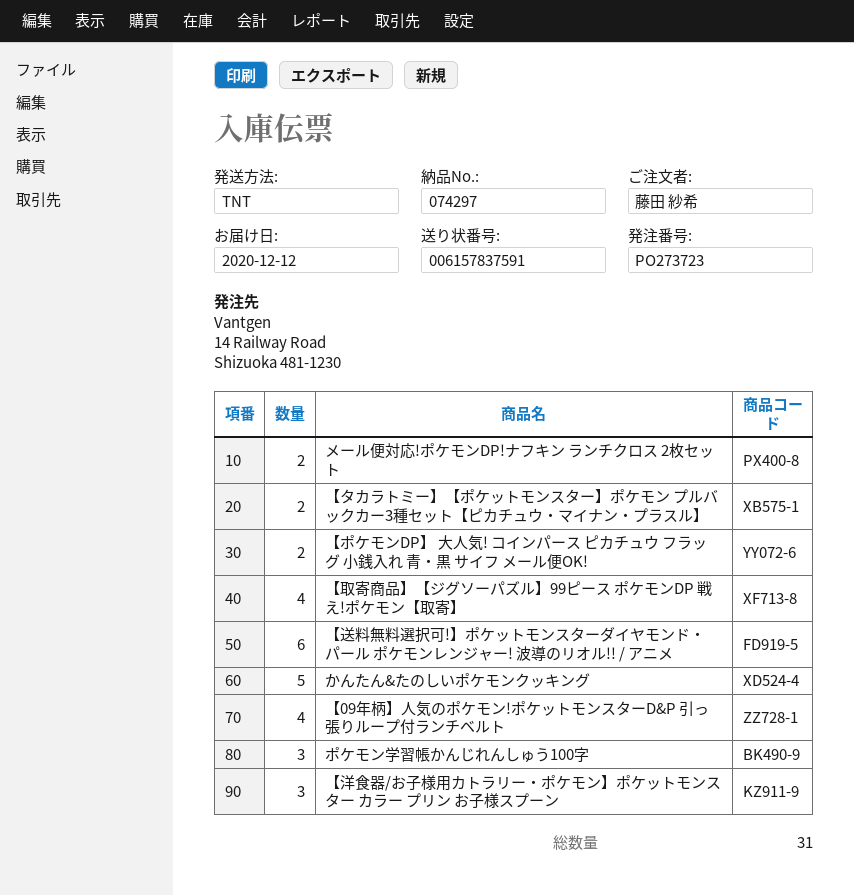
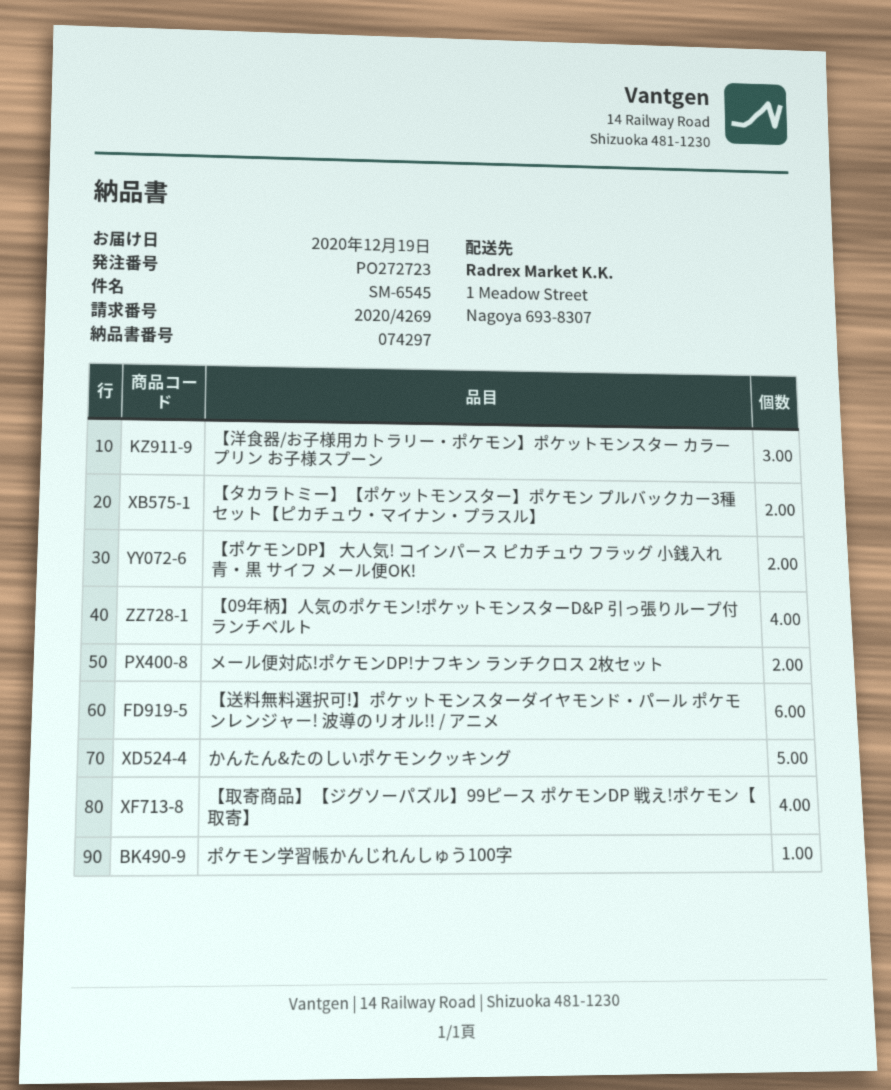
order number: PO273723 -> PO272723
delivery date: 2020-12-12 -> 2020-12-19
ポケモン学習帳かんじれんしゅう100字: 3 -> 1

